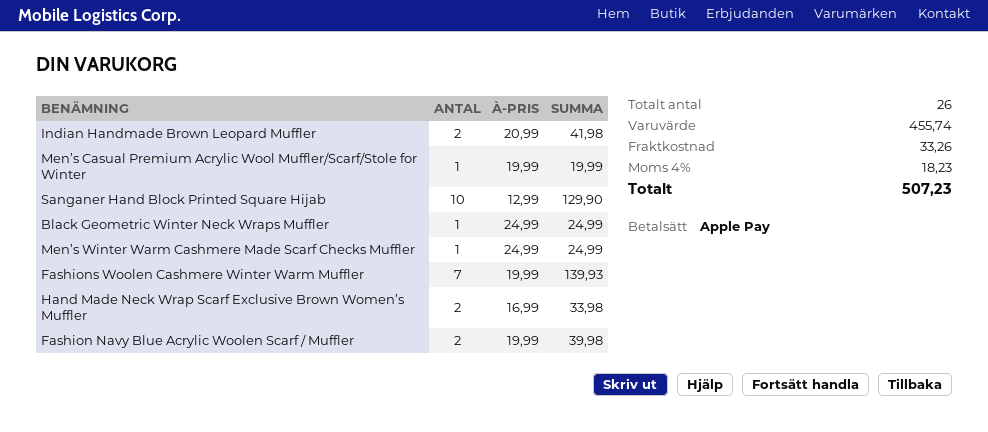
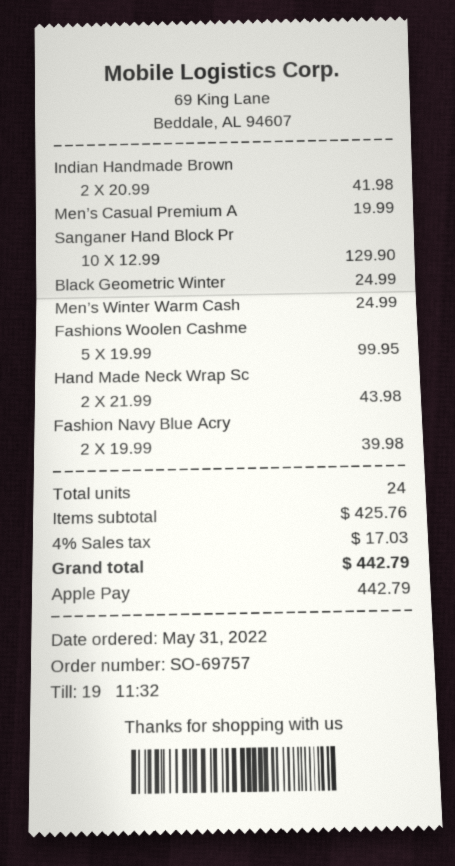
Fashions Woolen Cashmere Winter Warm Muffler: 7 x 19.99 = 139.93 -> 5 x 19.99 = 99.95
Hand Made Neck Wrap Scarf Exclusive Brown Women’s Muffler: 2 x 16.99 = 33.98 -> 2 x 21.99 = 43.98
total quantity: 26 -> 24
subtotal: 455.74 -> 425.76
shipping: 33.26 -> none
tax: 4% = 18.23 -> 4% = 17.03
total: 507.23 -> 442.79

